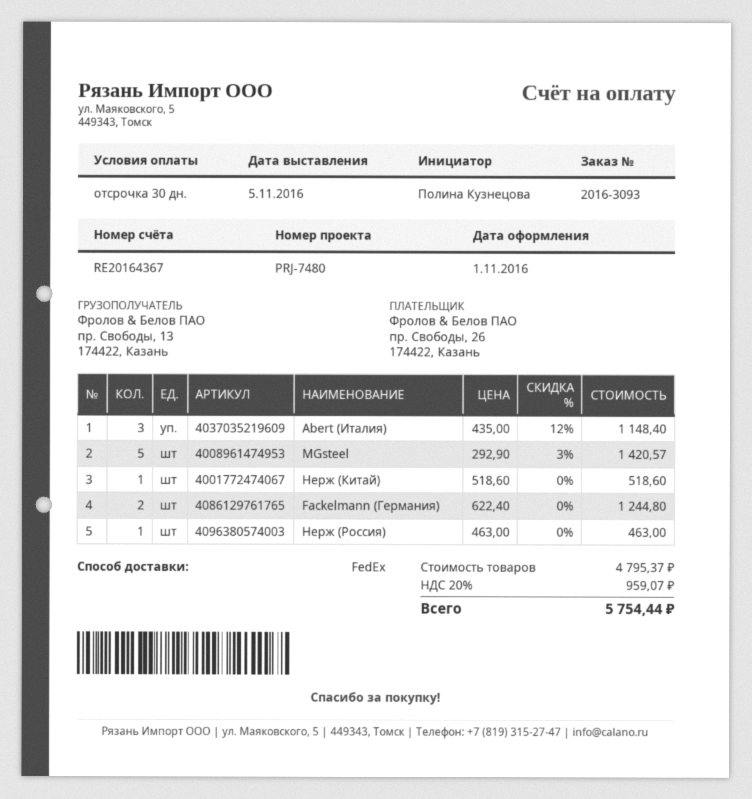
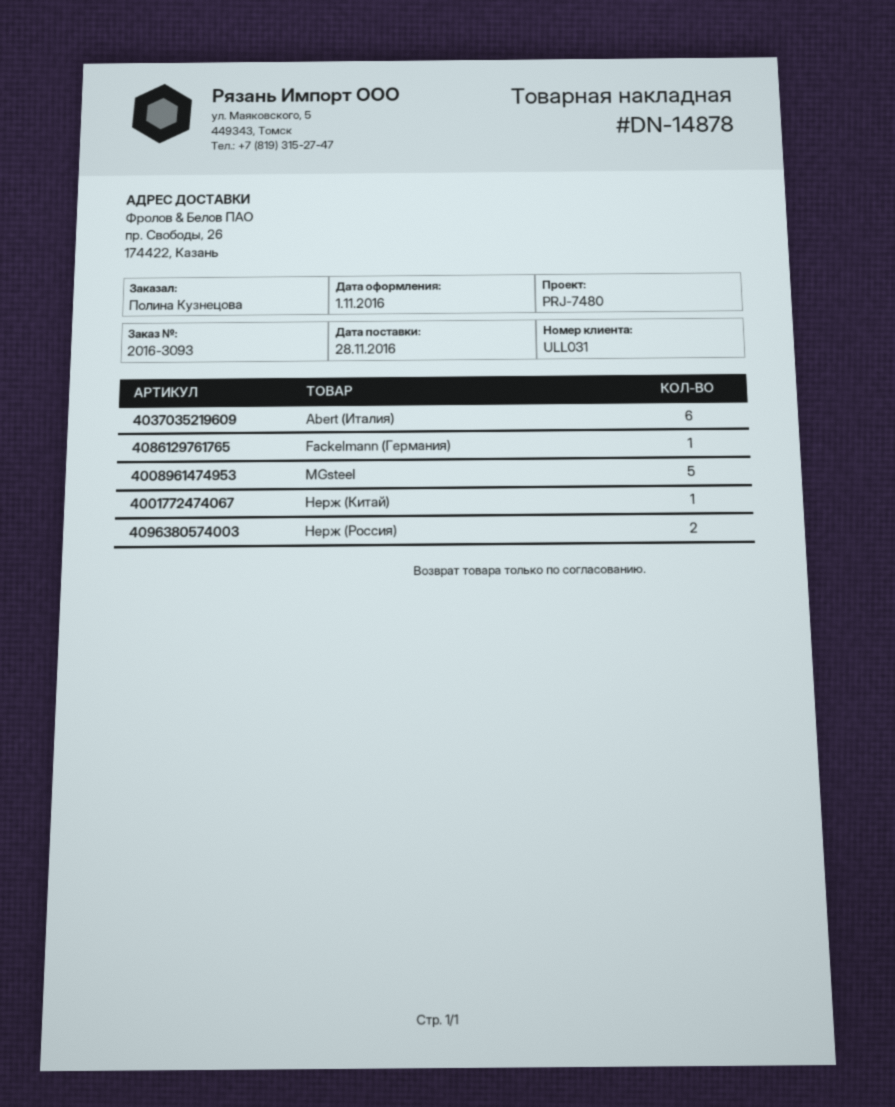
ship to: пр. Свободы, 13, 174422, Казань -> пр. Свободы, 26, 174422, Казань
Abert (Италия): 3 -> 6
Fackelmann (Германия): 2 -> 1
Нерж (Россия): 1 -> 2

